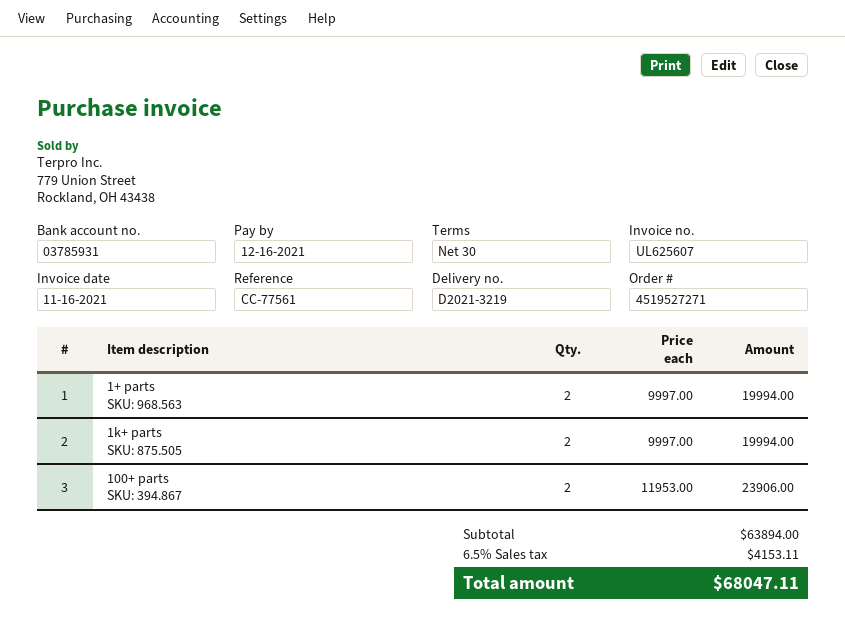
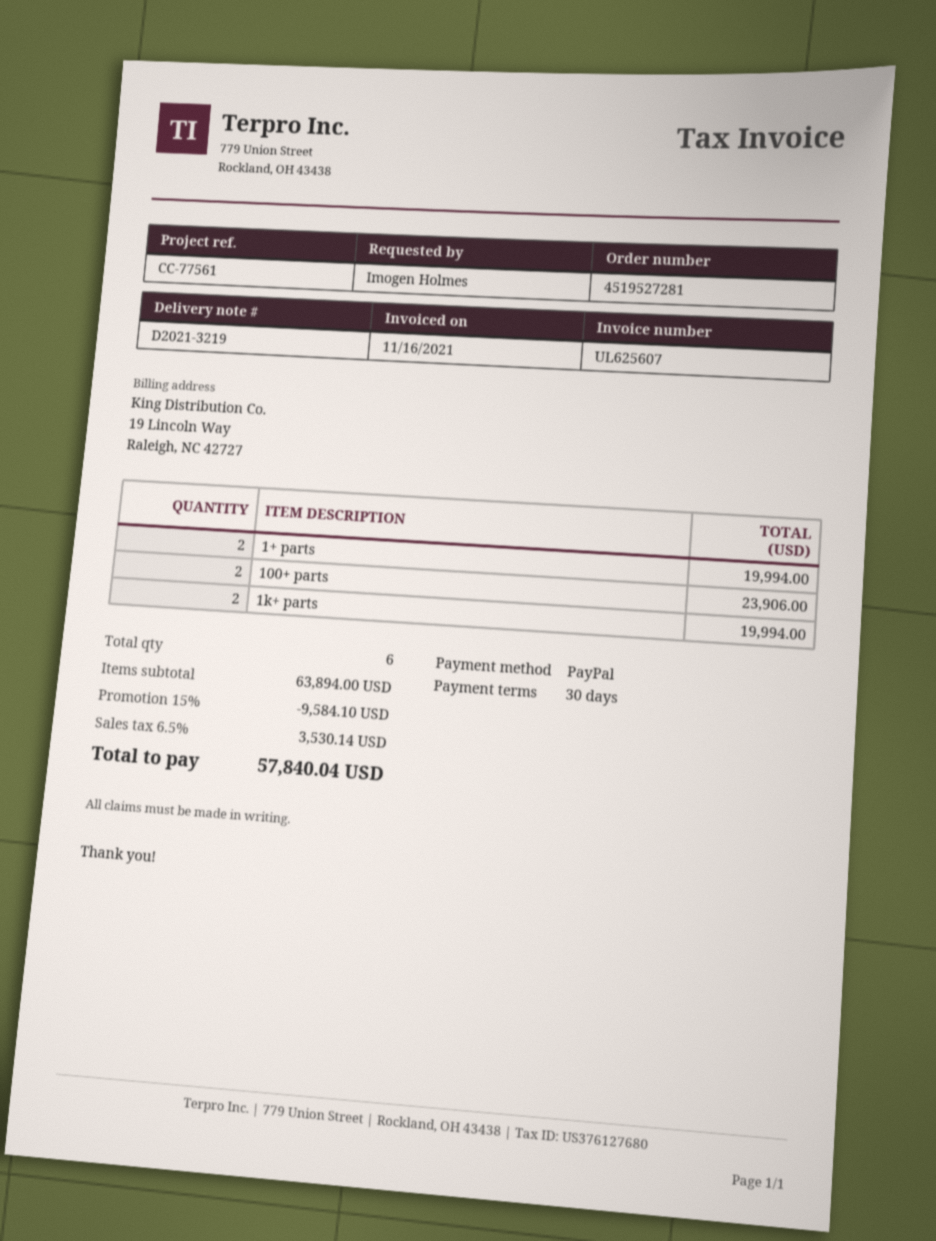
order number: 4519527271 -> 4519527281
discount: none -> 15% = 9584.10
tax: 6.5% = 4153.11 -> 6.5% = 3530.14
total: 68047.11 -> 57840.04

